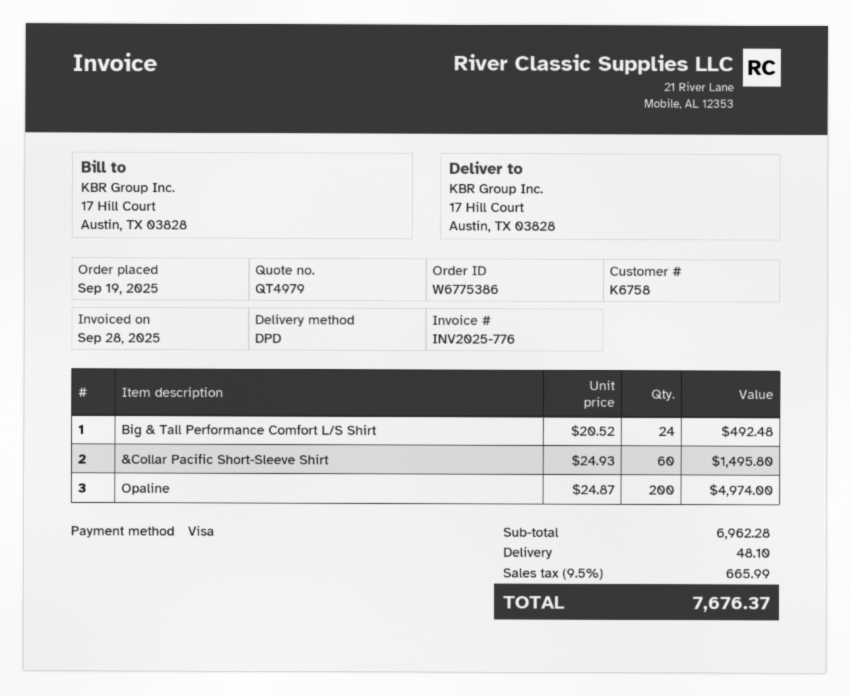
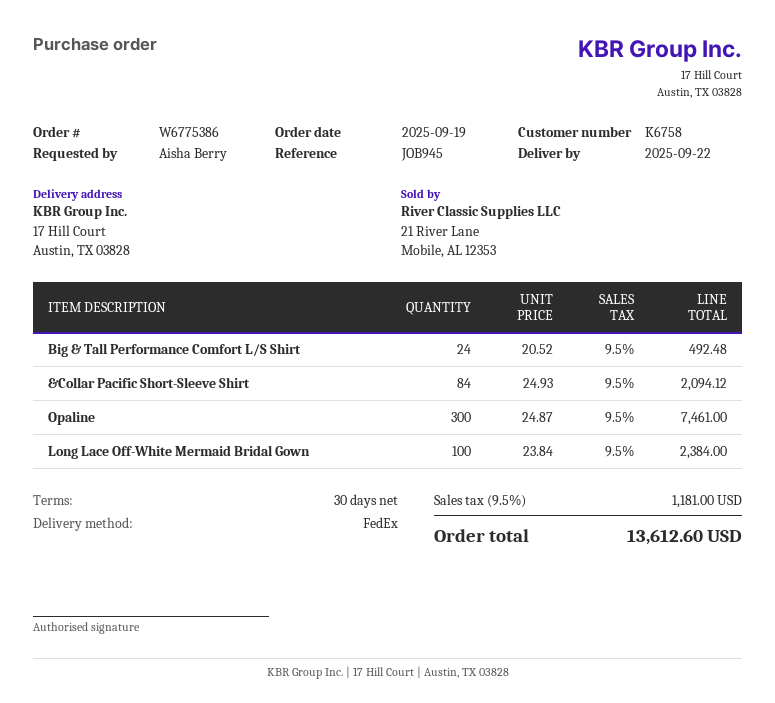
shipping method: DPD -> FedEx
&Collar Pacific Short-Sleeve Shirt: 60 x 24.93 = 1495.80 -> 84 x 24.93 = 2094.12
Opaline: 200 x 24.87 = 4974.00 -> 300 x 24.87 = 7461.00
Long Lace Off-White Mermaid Bridal Gown: none -> 100 x 23.84 = 2384.00
shipping: 48.10 -> none
tax: 9.5% = 665.99 -> 9.5% = 1181.00
total: 7676.37 -> 13612.60

